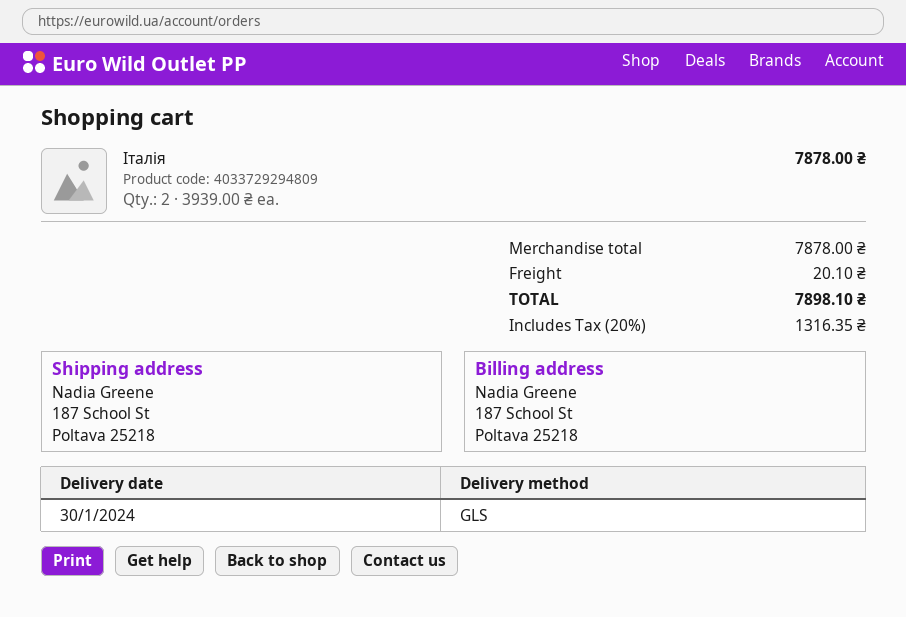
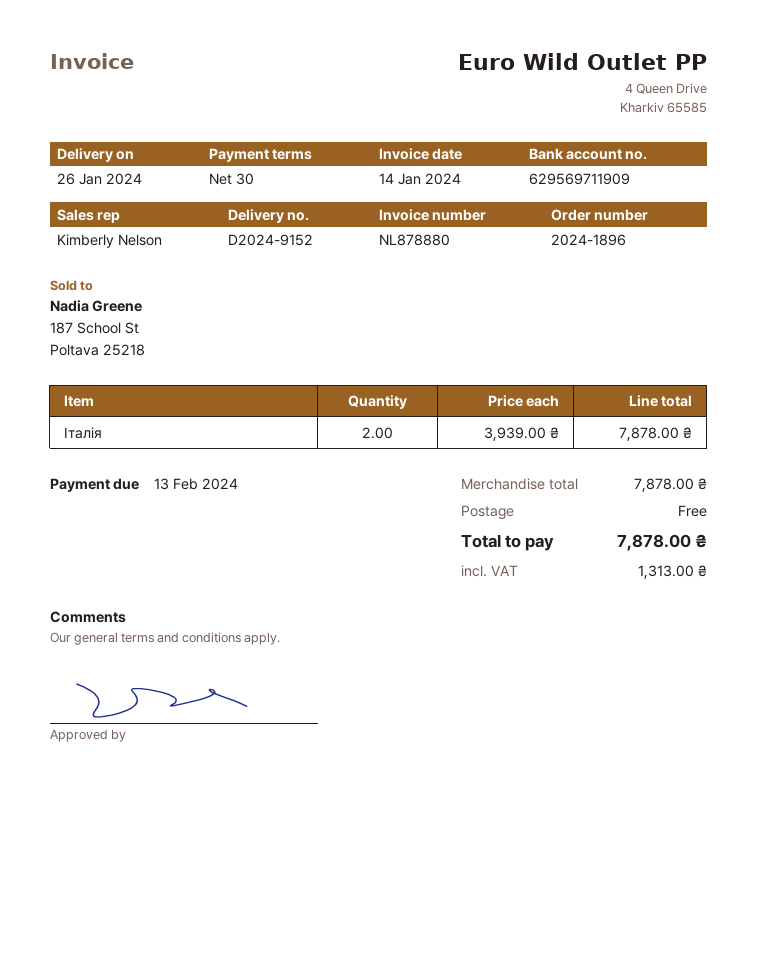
delivery date: 2024-01-30 -> 2024-01-26
shipping: 20.10 -> 0.00
tax: 1316.35 -> 1313.00
total: 7898.10 -> 7878.00

